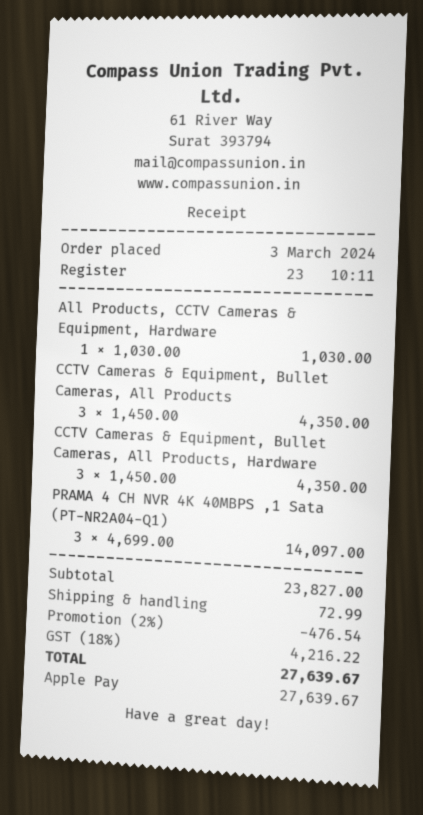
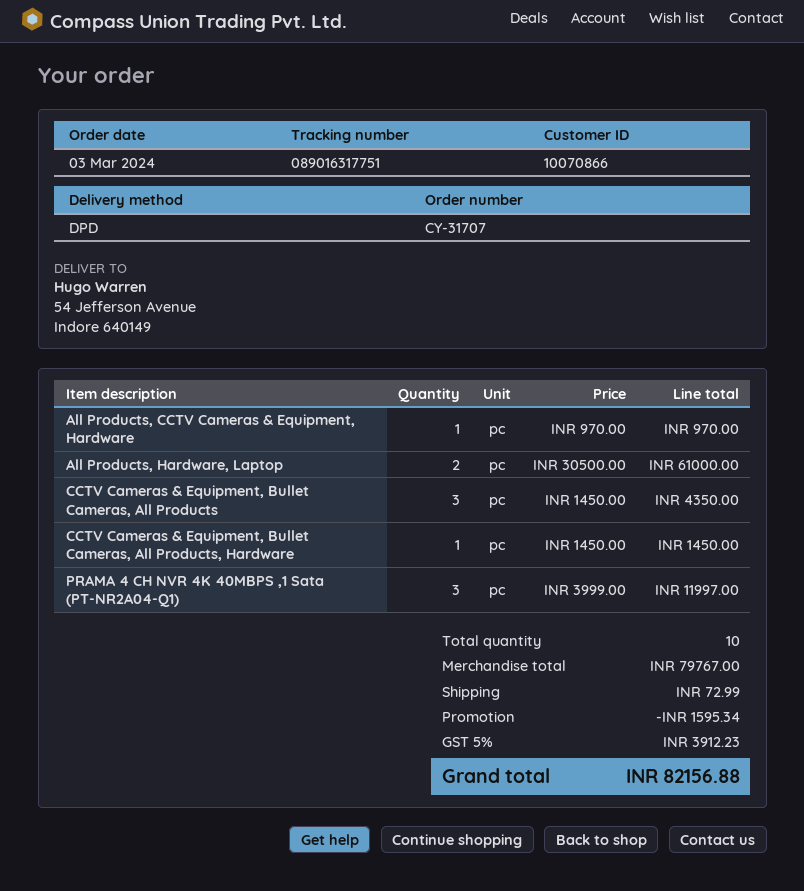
All Products, CCTV Cameras & Equipment, Hardware: 1 x 1030.00 = 1030.00 -> 1 x 970.00 = 970.00
CCTV Cameras & Equipment, Bullet Cameras, All Products, Hardware: 3 x 1450.00 = 4350.00 -> 1 x 1450.00 = 1450.00
PRAMA 4 CH NVR 4K 40MBPS ,1 Sata (PT-NR2A04-Q1): 3 x 4699.00 = 14097.00 -> 3 x 3999.00 = 11997.00
All Products, Hardware, Laptop: none -> 2 x 30500.00 = 61000.00
subtotal: 23827.00 -> 79767.00
discount: 476.54 -> 1595.34
tax: 18% = 4216.22 -> 5% = 3912.23
total: 27639.67 -> 82156.88

